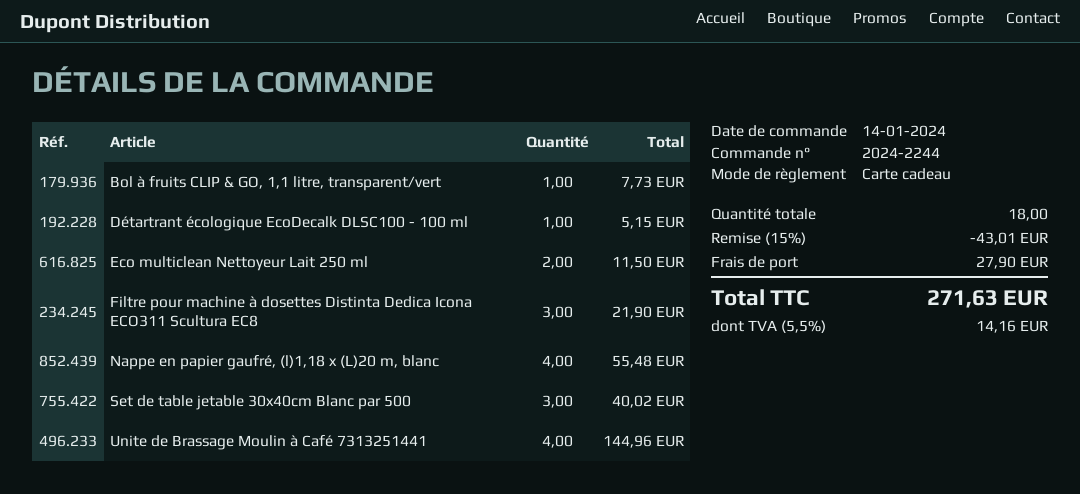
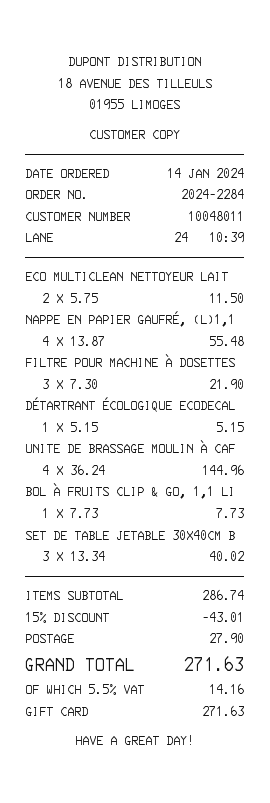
order number: 2024-2244 -> 2024-2284

